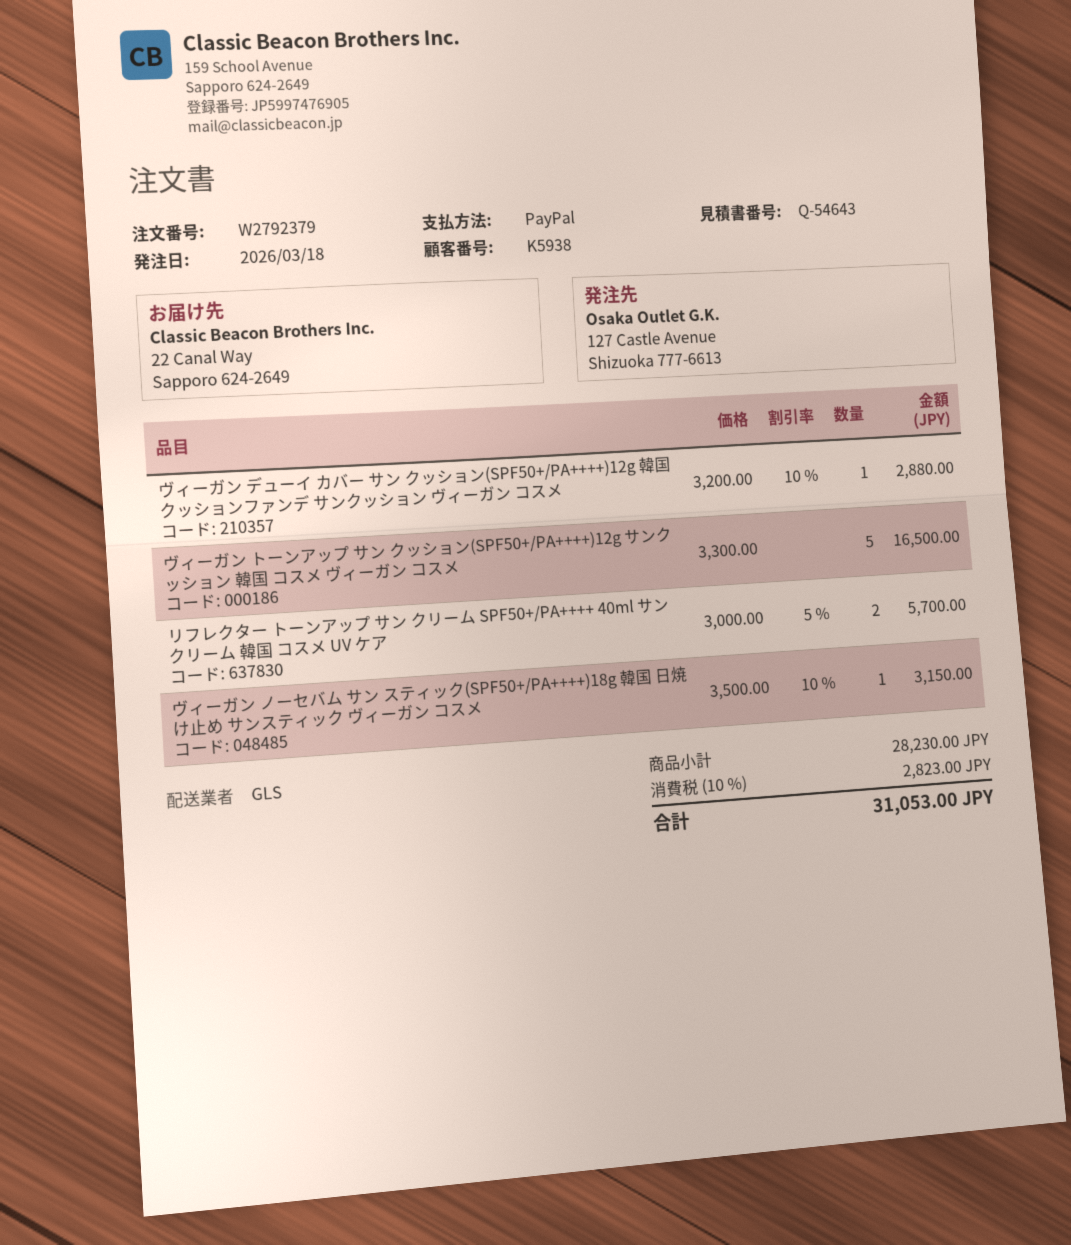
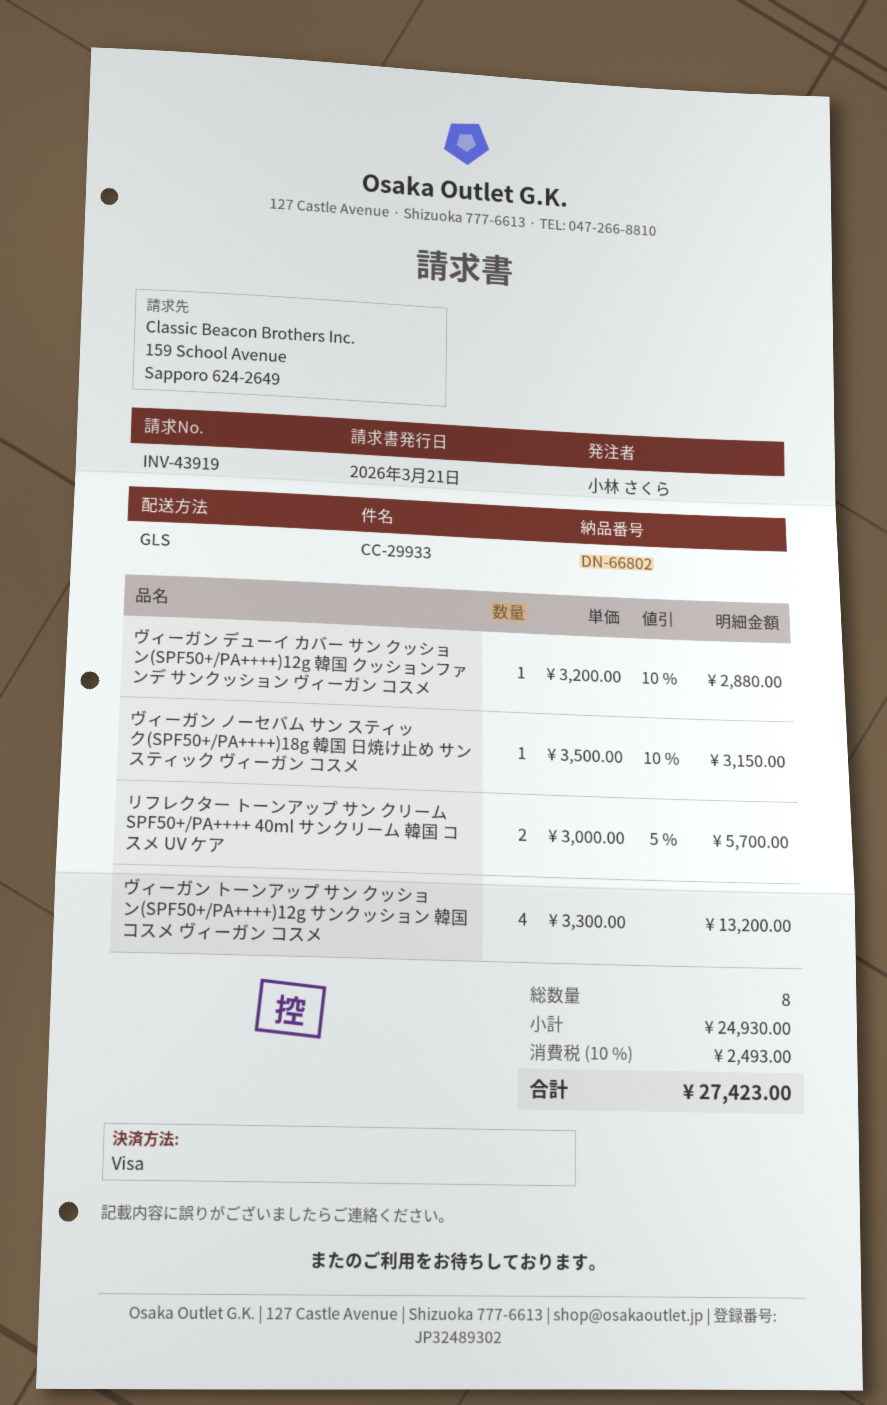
payment method: PayPal -> Visa
ヴィーガン トーンアップ サン クッション(SPF50+/PA++++)12g サンクッション 韓国 コスメ ヴィーガン コスメ: 5 x 3300.00 = 16500.00 -> 4 x 3300.00 = 13200.00
subtotal: 28230.00 -> 24930.00
tax: 10% = 2823.00 -> 10% = 2493.00
total: 31053.00 -> 27423.00

